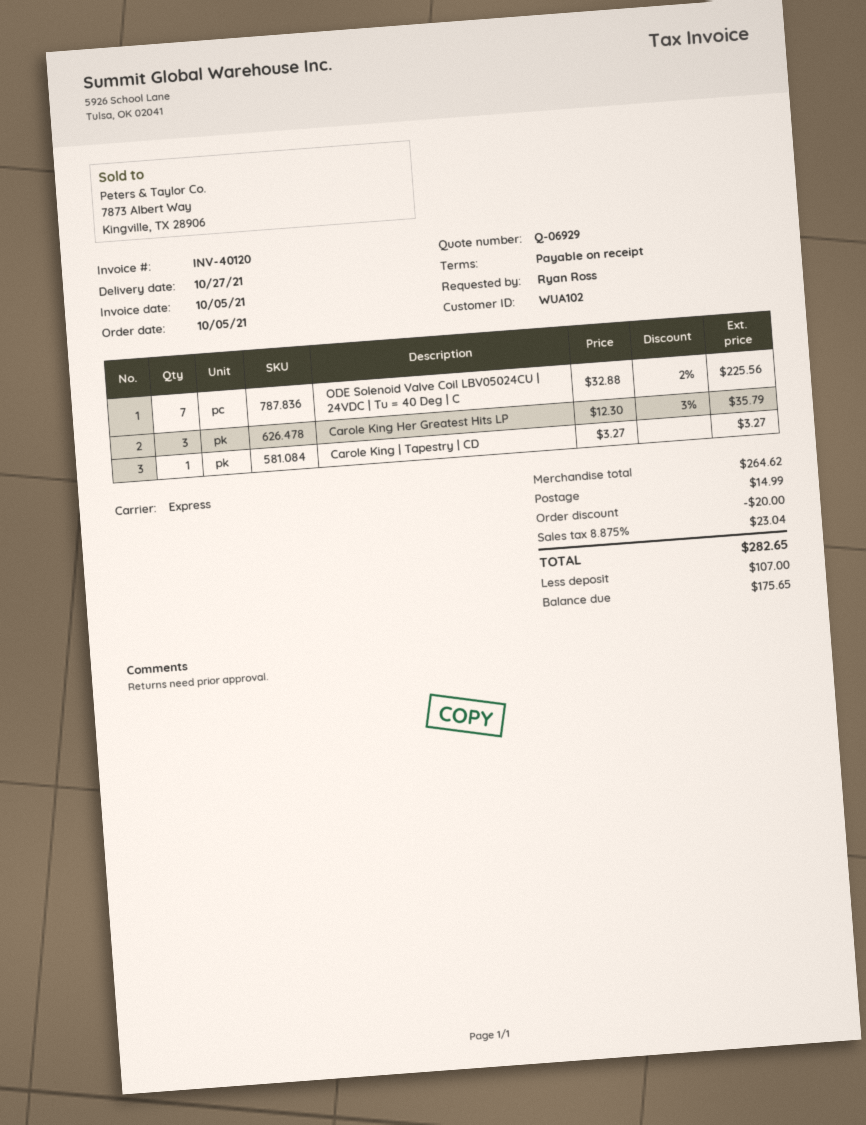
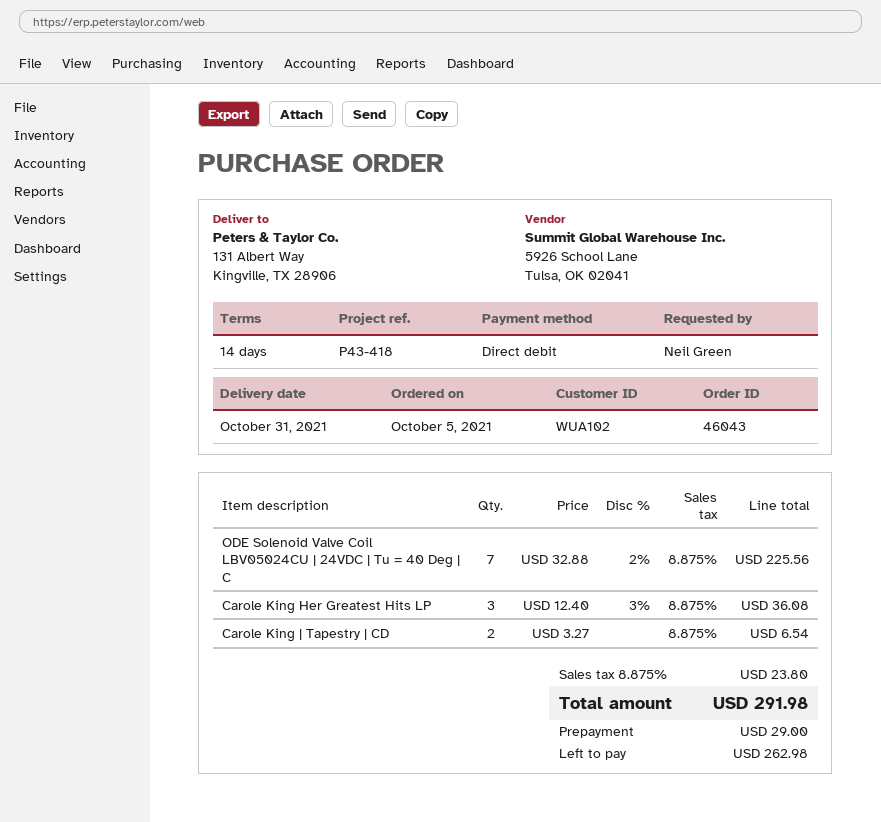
delivery date: 2021-10-27 -> 2021-10-31
payment terms: on receipt -> 14 days
ordered by: Ryan Ross -> Neil Green
Carole King Her Greatest Hits LP: 3 x 12.30 - 3% = 35.79 -> 3 x 12.40 - 3% = 36.08
Carole King | Tapestry | CD: 1 x 3.27 = 3.27 -> 2 x 3.27 = 6.54
discount: 20.00 -> none
shipping: 14.99 -> none
tax: 8.875% = 23.04 -> 8.875% = 23.80
total: 282.65 -> 291.98
deposit: 107.00 -> 29.00
balance: 175.65 -> 262.98

